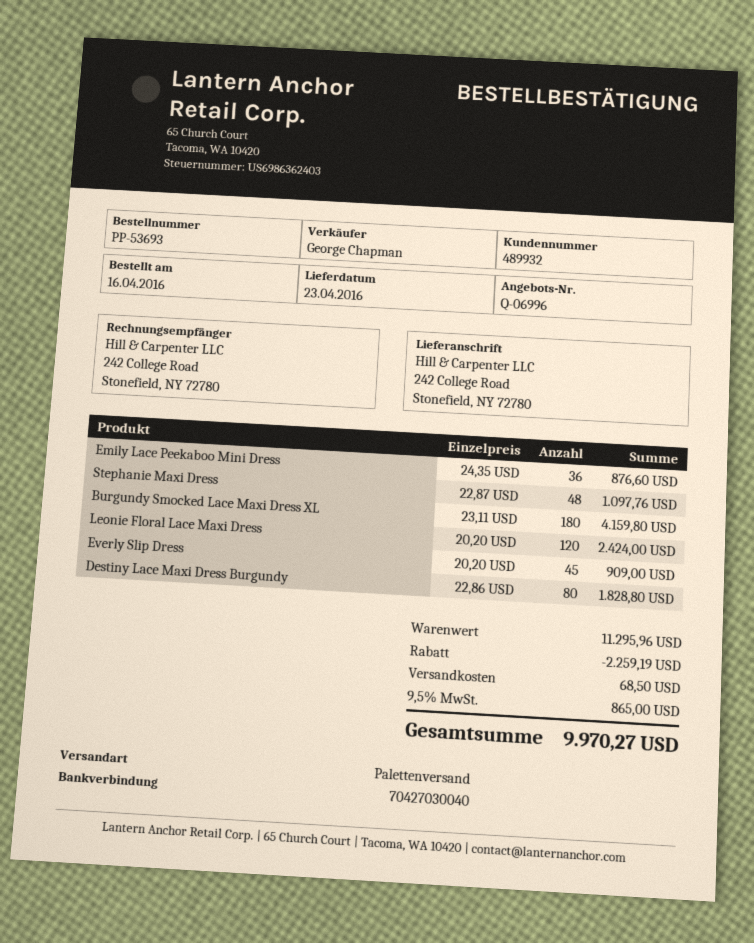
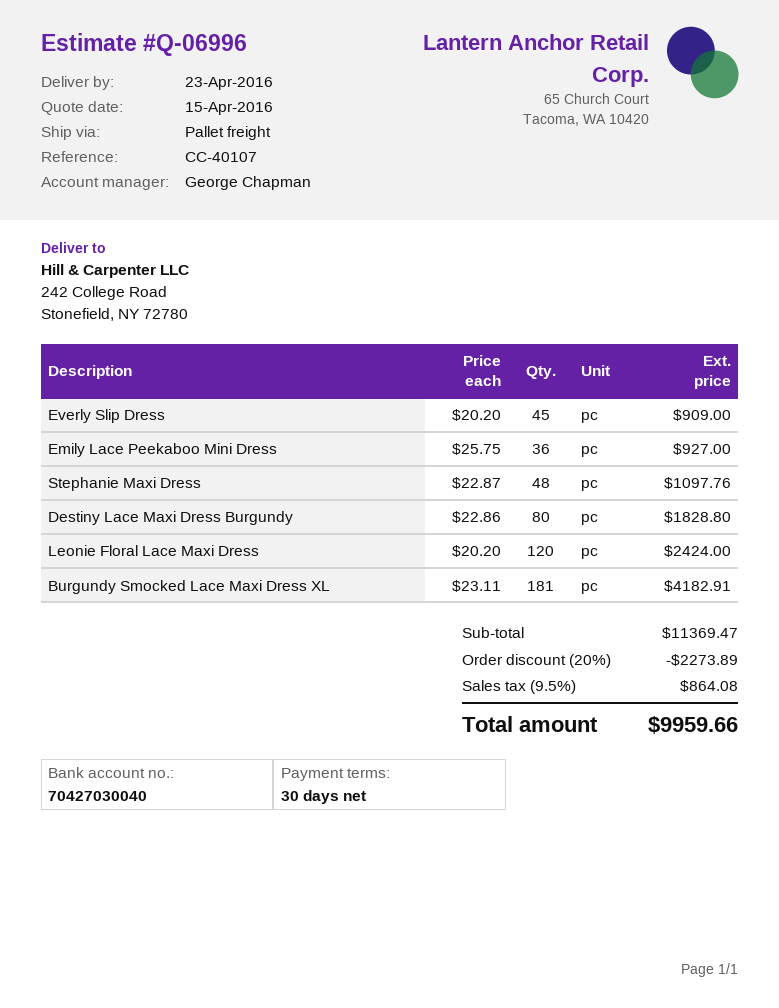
Emily Lace Peekaboo Mini Dress: 36 x 24.35 = 876.60 -> 36 x 25.75 = 927.00
Burgundy Smocked Lace Maxi Dress XL: 180 x 23.11 = 4159.80 -> 181 x 23.11 = 4182.91
subtotal: 11295.96 -> 11369.47
discount: 2259.19 -> 2273.89
shipping: 68.50 -> none
tax: 9.5% = 865.00 -> 9.5% = 864.08
total: 9970.27 -> 9959.66

